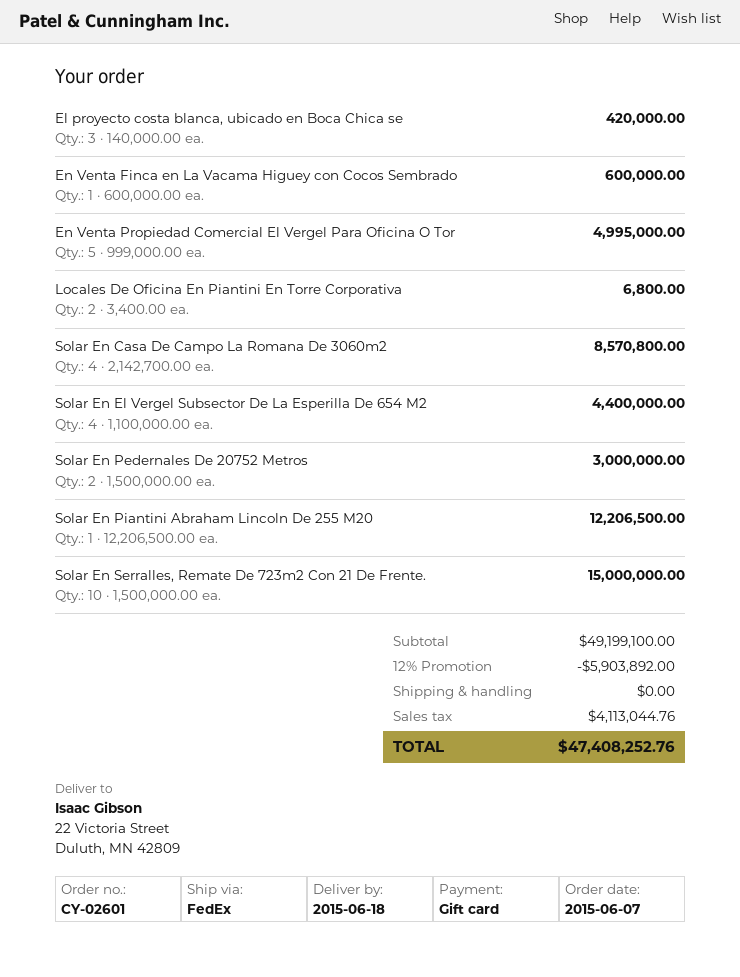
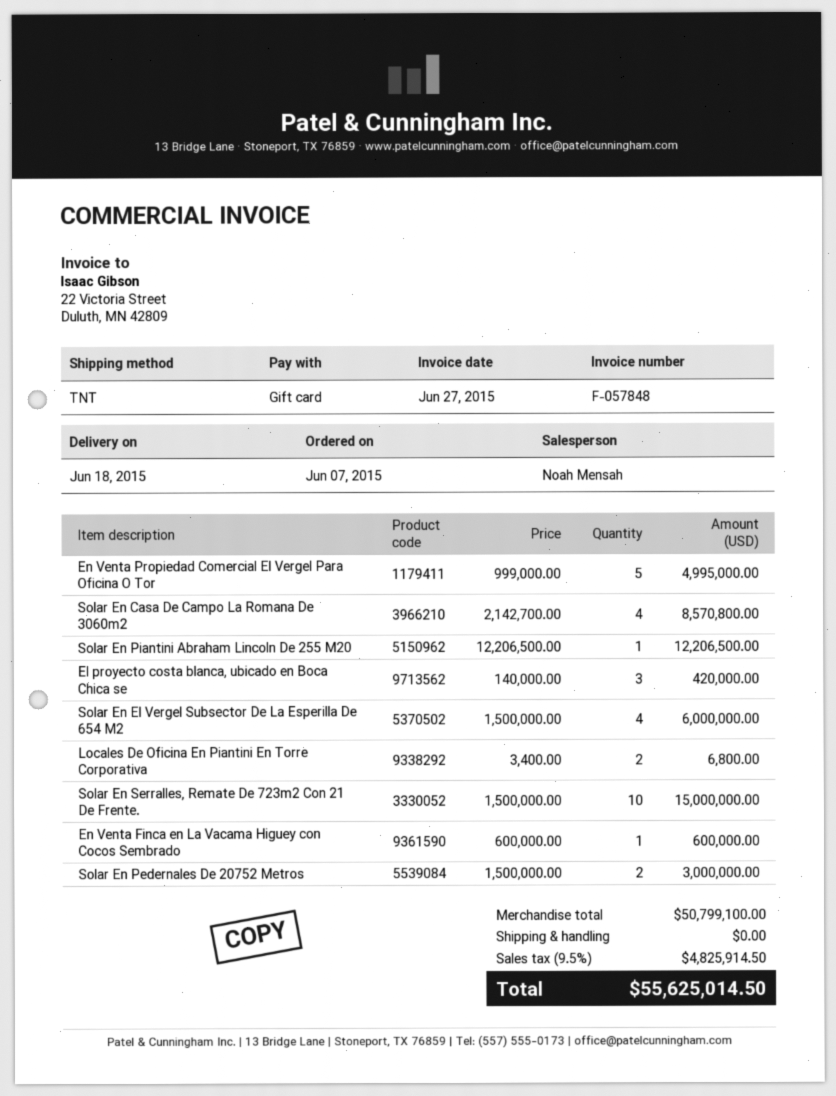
shipping method: FedEx -> TNT
Solar En El Vergel Subsector De La Esperilla De 654 M2: 4 x 1100000.00 = 4400000.00 -> 4 x 1500000.00 = 6000000.00
subtotal: 49199100.00 -> 50799100.00
discount: 12% = 5903892.00 -> none
tax: 4113044.76 -> 4825914.50
total: 47408252.76 -> 55625014.50

